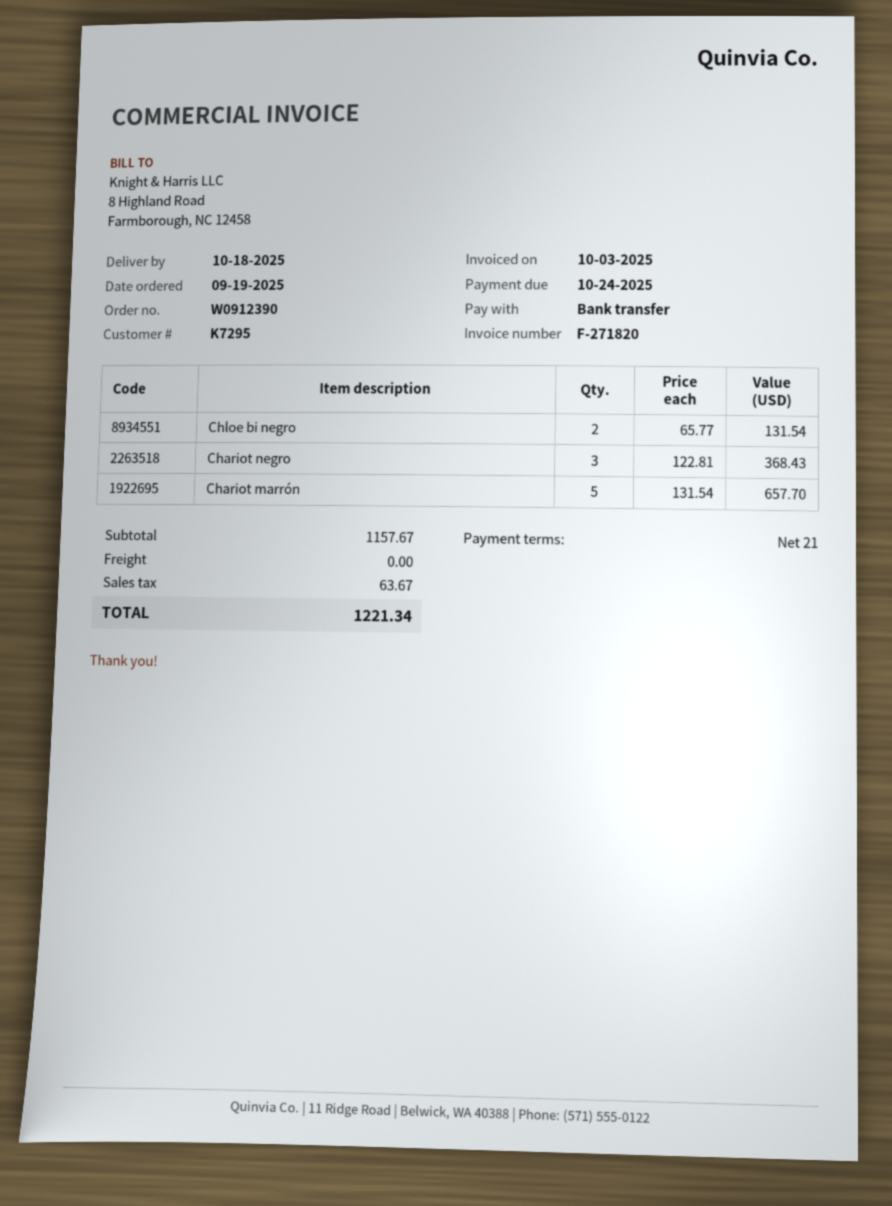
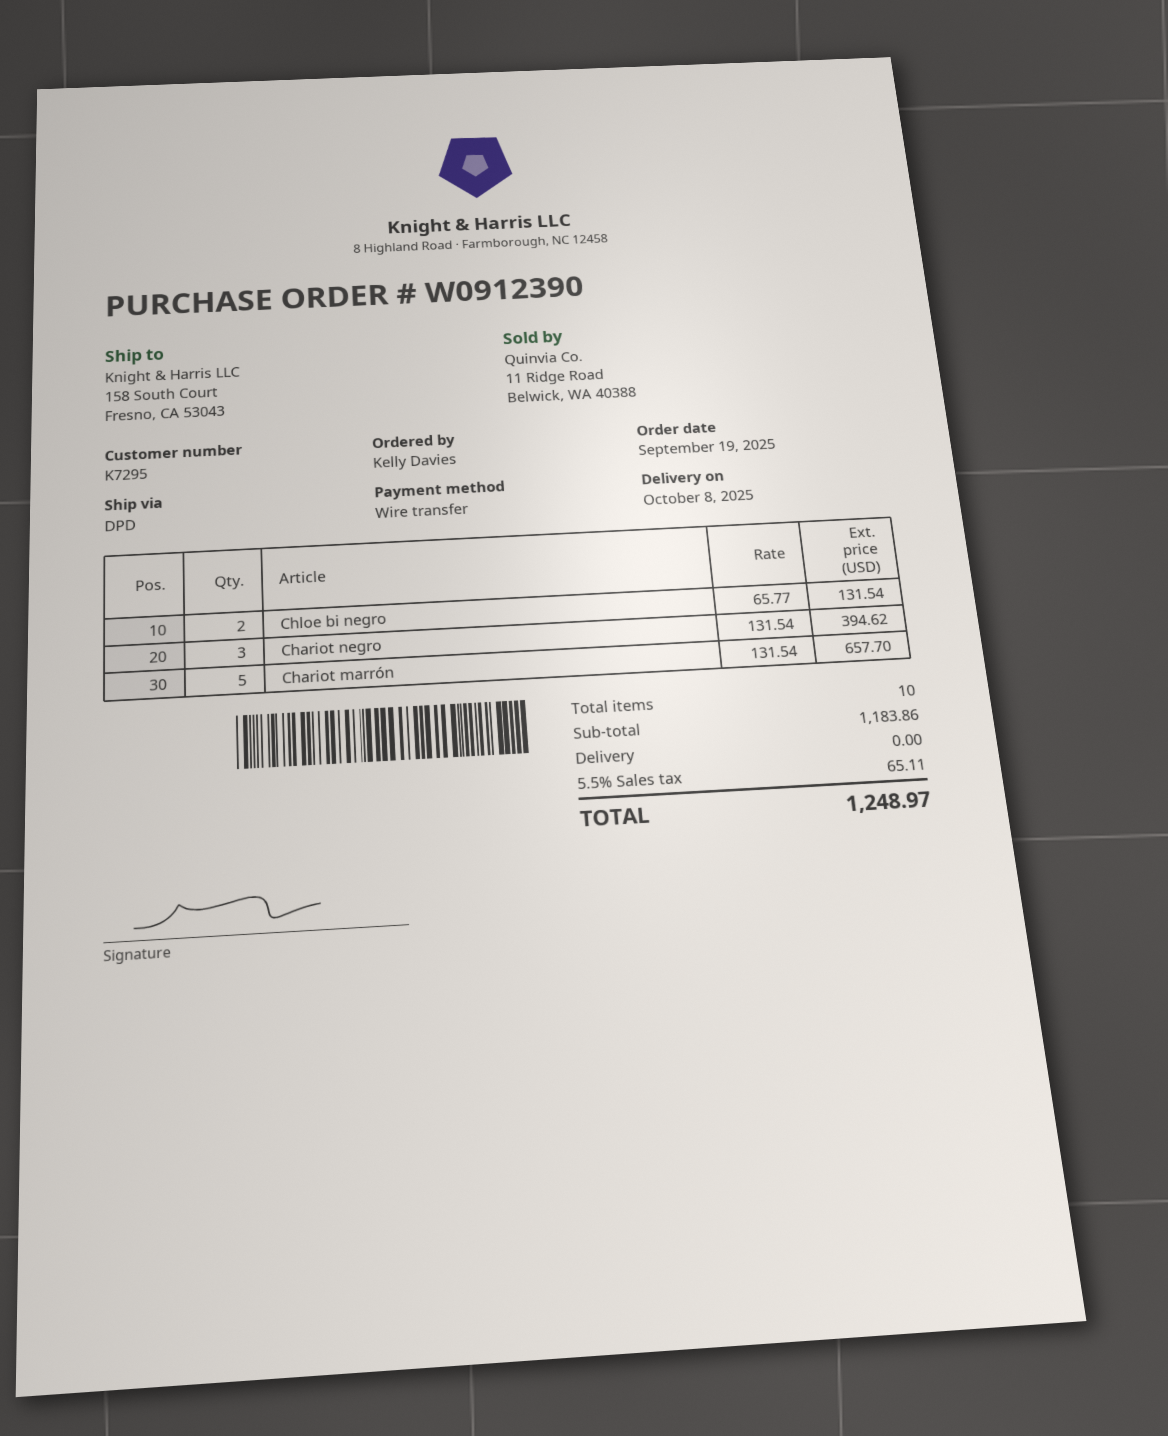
delivery date: 2025-10-18 -> 2025-10-08
Chariot negro: 3 x 122.81 = 368.43 -> 3 x 131.54 = 394.62
subtotal: 1157.67 -> 1183.86
tax: 63.67 -> 65.11
total: 1221.34 -> 1248.97

